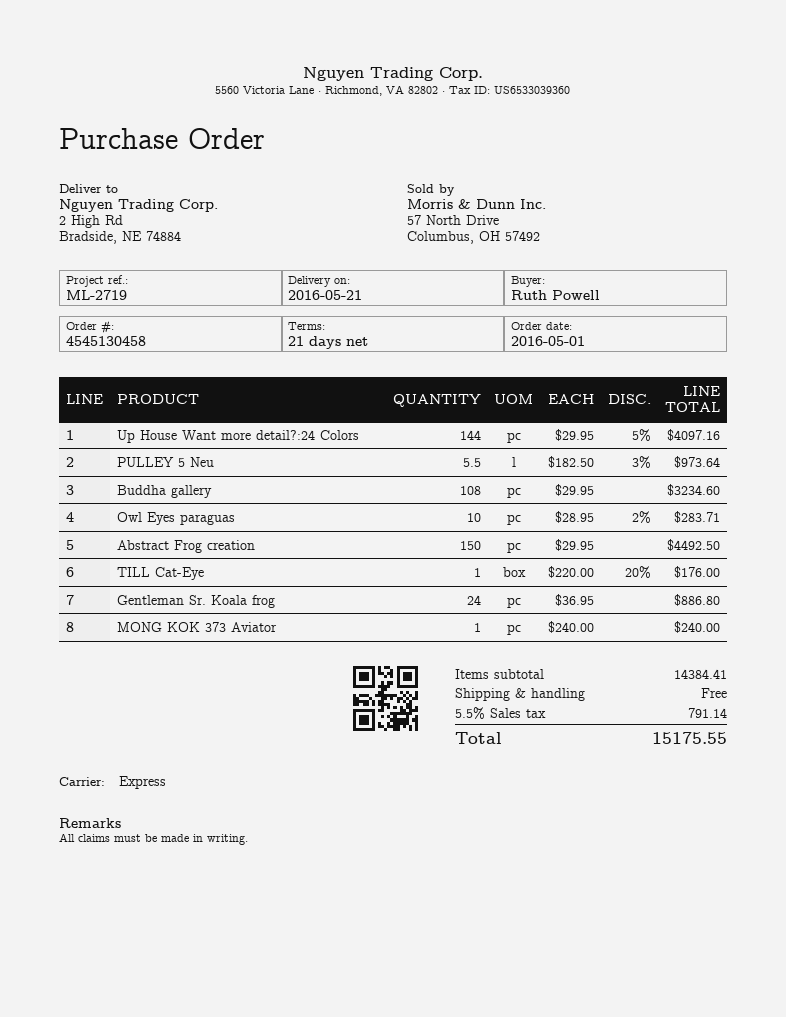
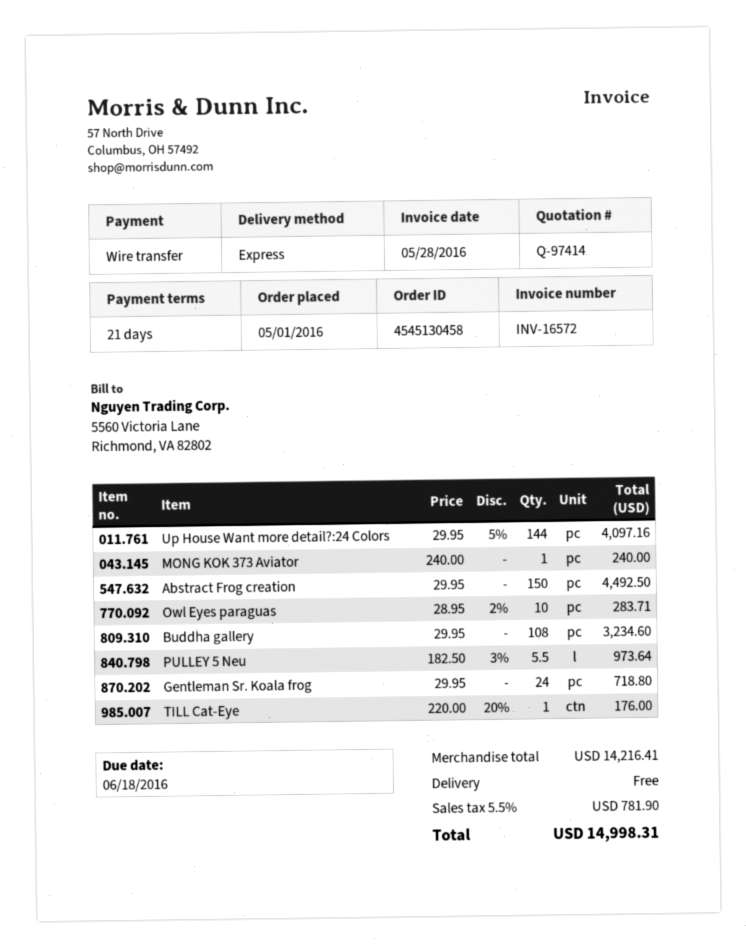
Gentleman Sr. Koala frog: 24 x 36.95 = 886.80 -> 24 x 29.95 = 718.80
subtotal: 14384.41 -> 14216.41
tax: 5.5% = 791.14 -> 5.5% = 781.90
total: 15175.55 -> 14998.31

